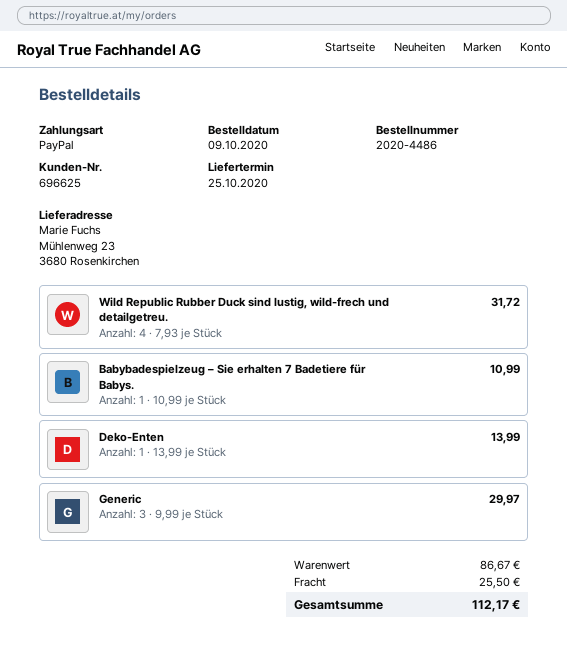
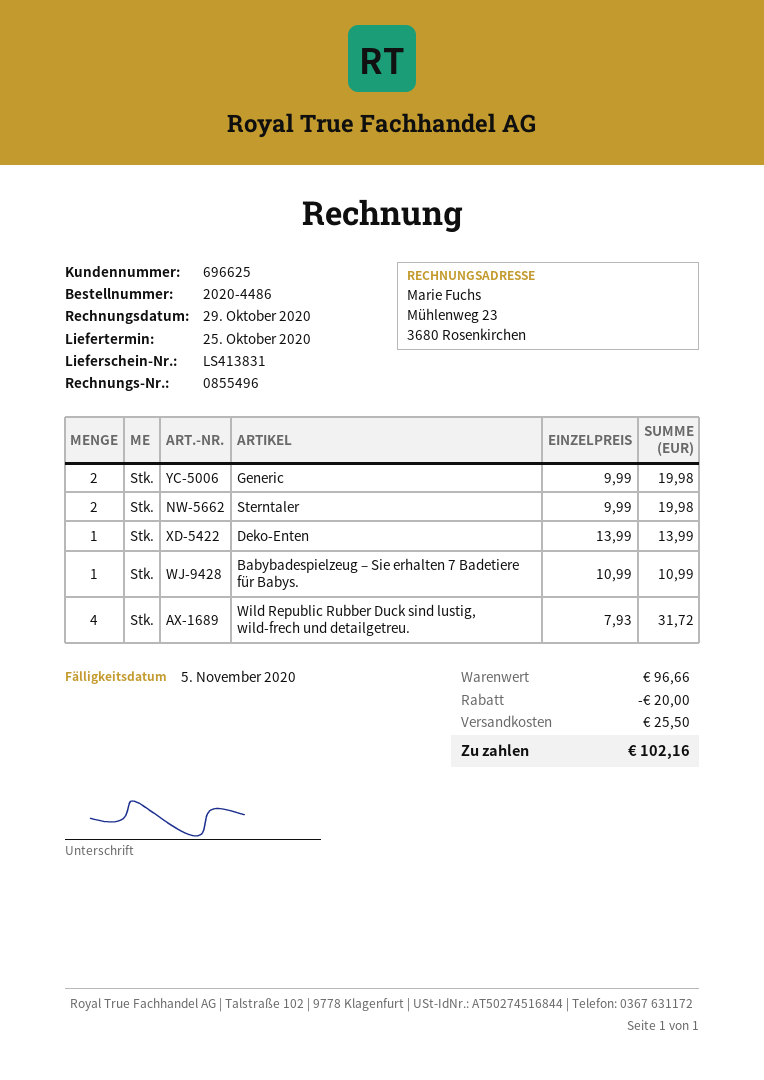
Generic: 3 x 9.99 = 29.97 -> 2 x 9.99 = 19.98
Sterntaler: none -> 2 x 9.99 = 19.98
subtotal: 86.67 -> 96.66
discount: none -> 20.00
total: 112.17 -> 102.16

